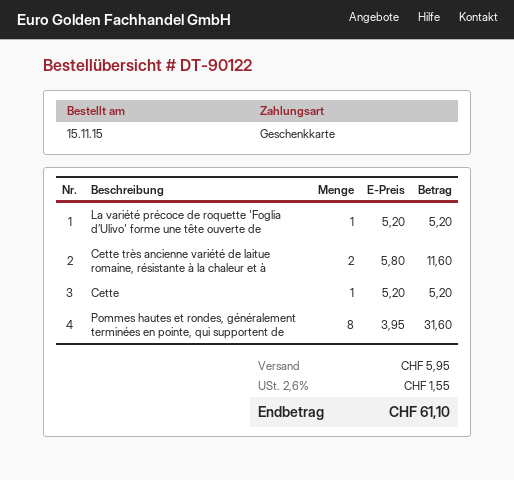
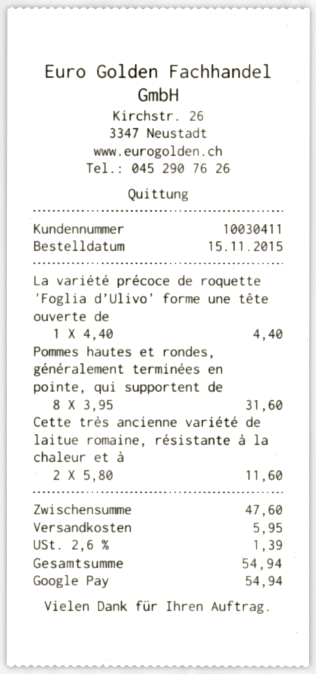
payment method: gift card -> Google Pay
La variété précoce de roquette 'Foglia d’Ulivo' forme une tête ouverte de: 1 x 5.20 = 5.20 -> 1 x 4.40 = 4.40
Cette: 1 x 5.20 = 5.20 -> none
tax: 2.6% = 1.55 -> 2.6% = 1.39
total: 61.10 -> 54.94

